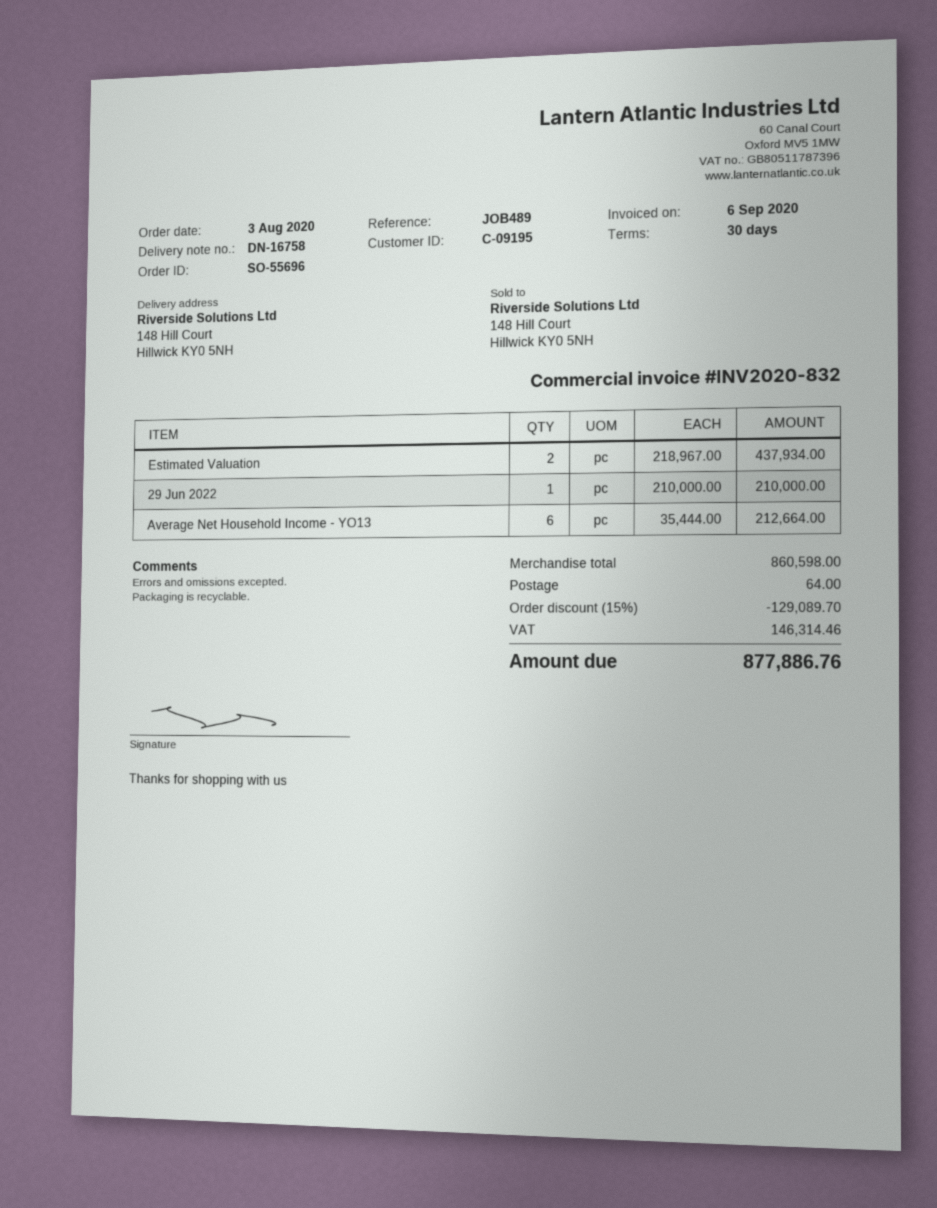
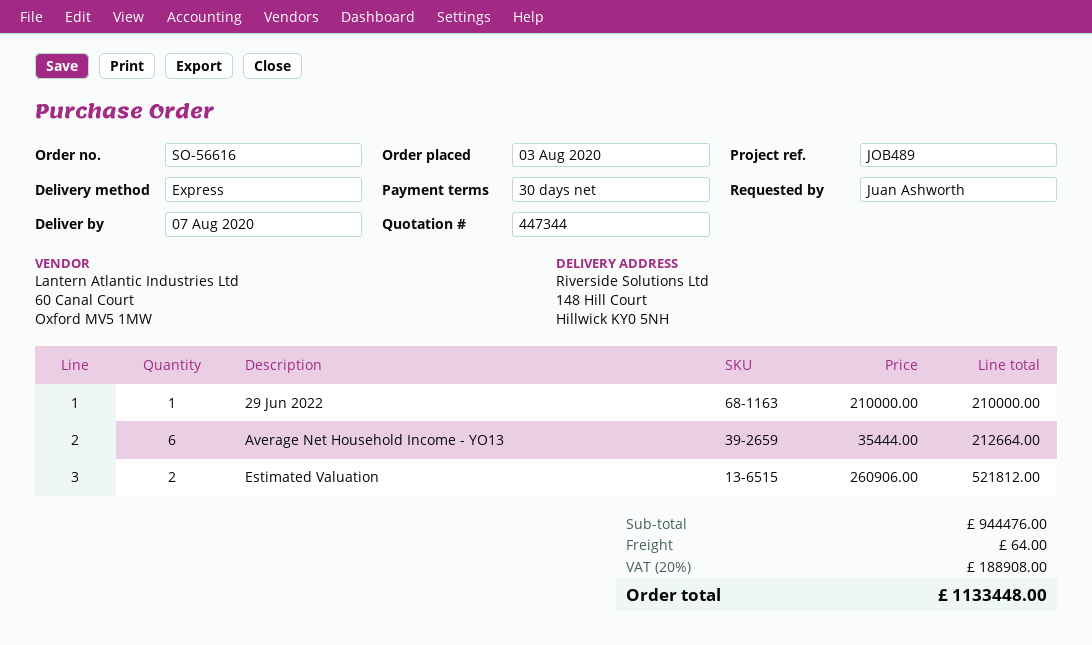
order number: SO-55696 -> SO-56616
Estimated Valuation: 2 x 218967.00 = 437934.00 -> 2 x 260906.00 = 521812.00
subtotal: 860598.00 -> 944476.00
discount: 15% = 129089.70 -> none
tax: 146314.46 -> 188908.00
total: 877886.76 -> 1133448.00

